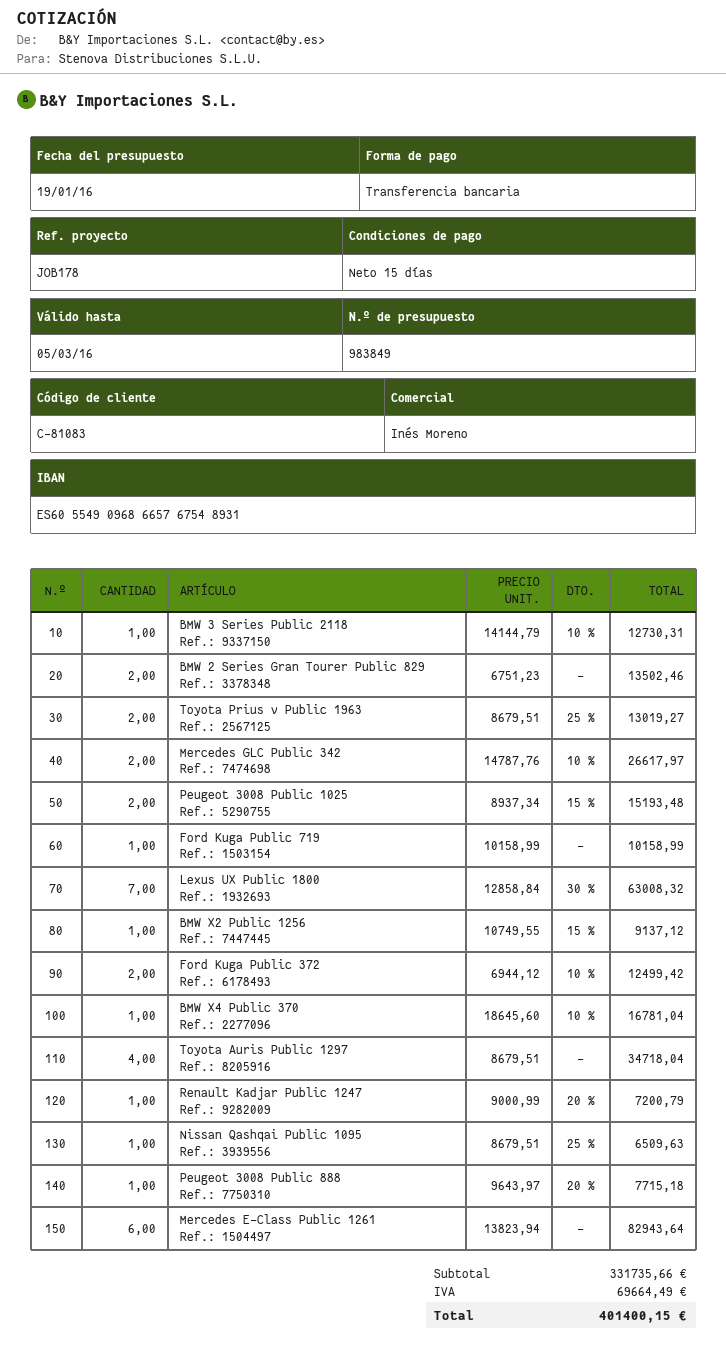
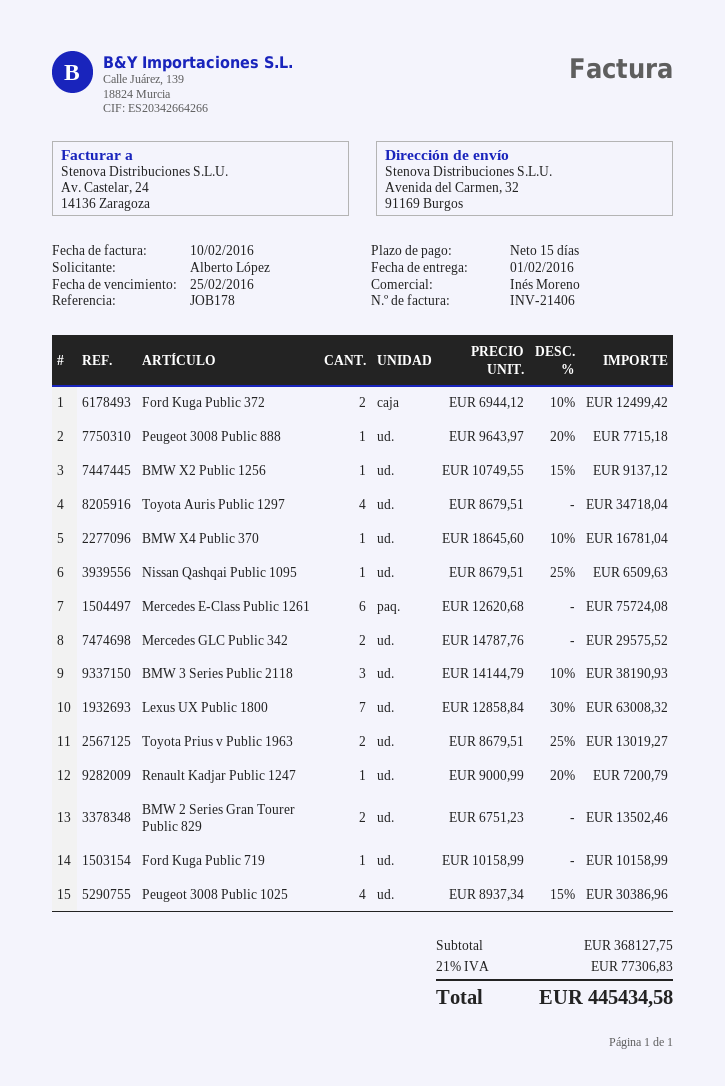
BMW 3 Series Public 2118: 1 x 14144.79 - 10% = 12730.31 -> 3 x 14144.79 - 10% = 38190.93
Mercedes GLC Public 342: 2 x 14787.76 - 10% = 26617.97 -> 2 x 14787.76 = 29575.52
Peugeot 3008 Public 1025: 2 x 8937.34 - 15% = 15193.48 -> 4 x 8937.34 - 15% = 30386.96
Mercedes E-Class Public 1261: 6 x 13823.94 = 82943.64 -> 6 x 12620.68 = 75724.08
subtotal: 331735.66 -> 368127.75
tax: 69664.49 -> 77306.83
total: 401400.15 -> 445434.58

